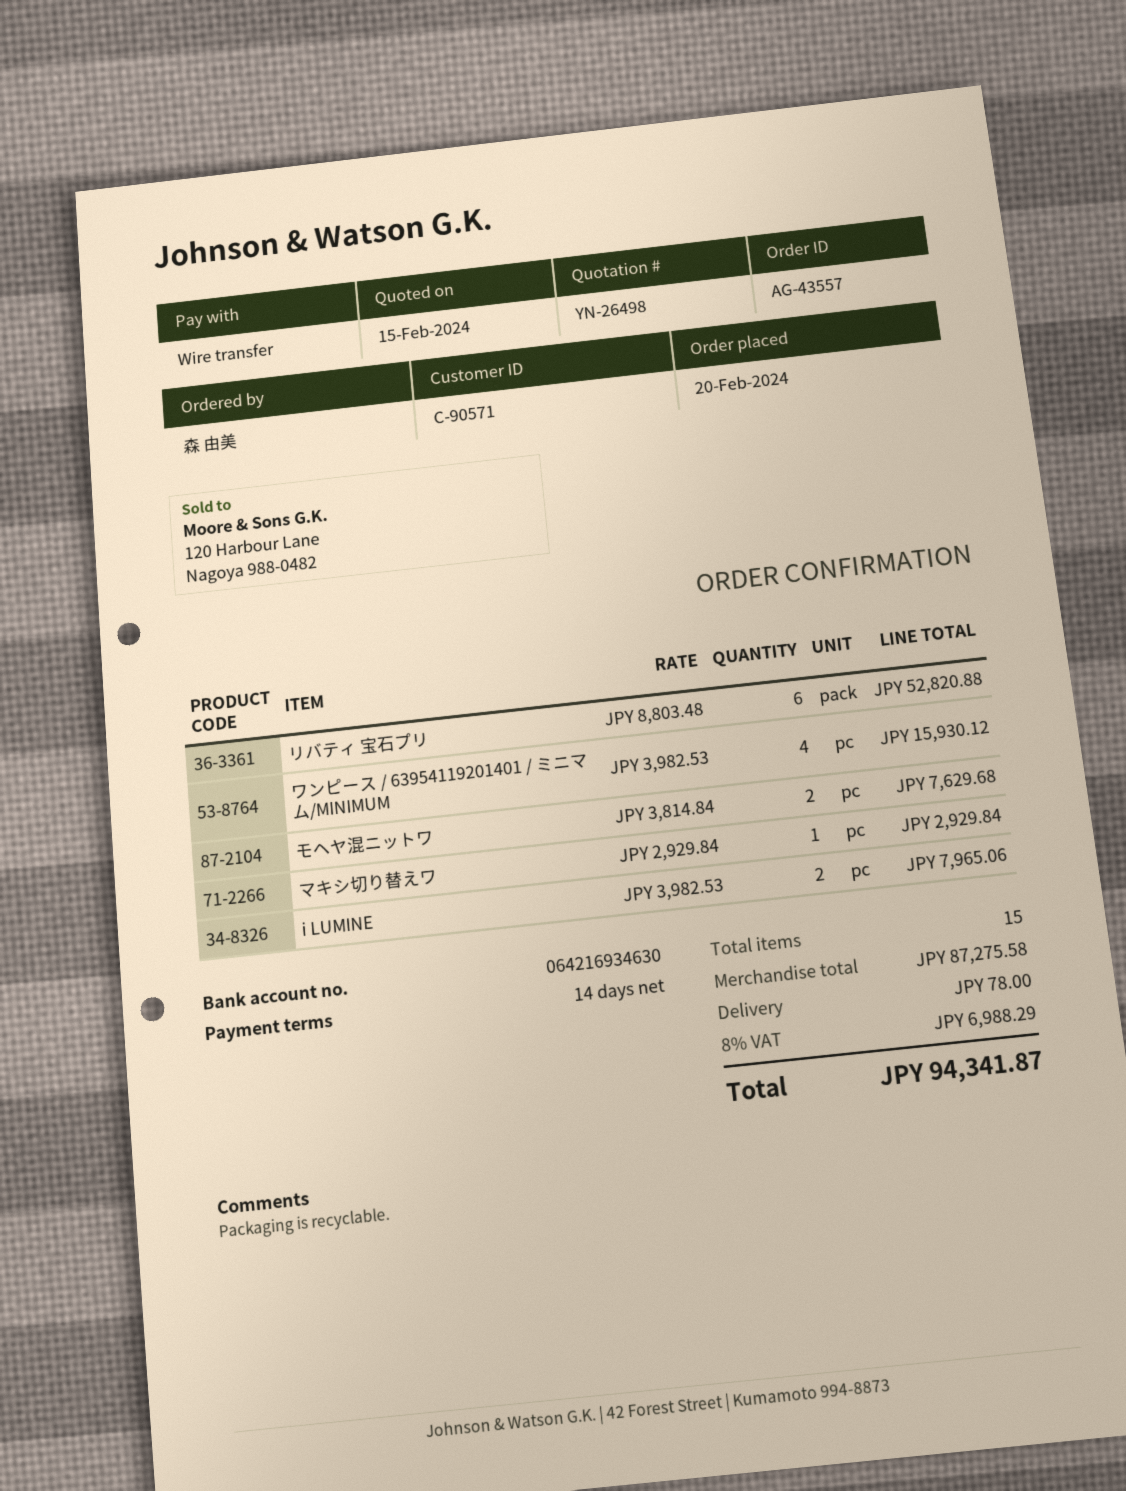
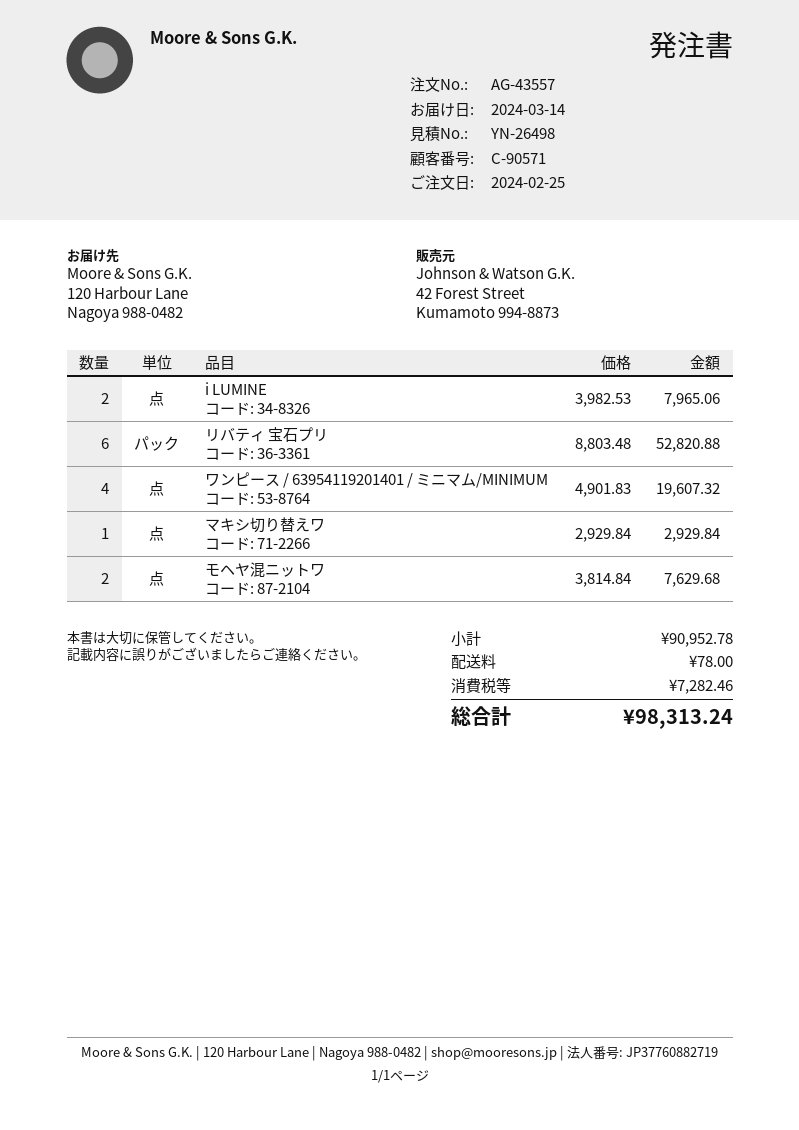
order date: 2024-02-20 -> 2024-02-25
ワンピース / 63954119201401 / ミニマム/MINIMUM: 4 x 3982.53 = 15930.12 -> 4 x 4901.83 = 19607.32
subtotal: 87275.58 -> 90952.78
tax: 6988.29 -> 7282.46
total: 94341.87 -> 98313.24

